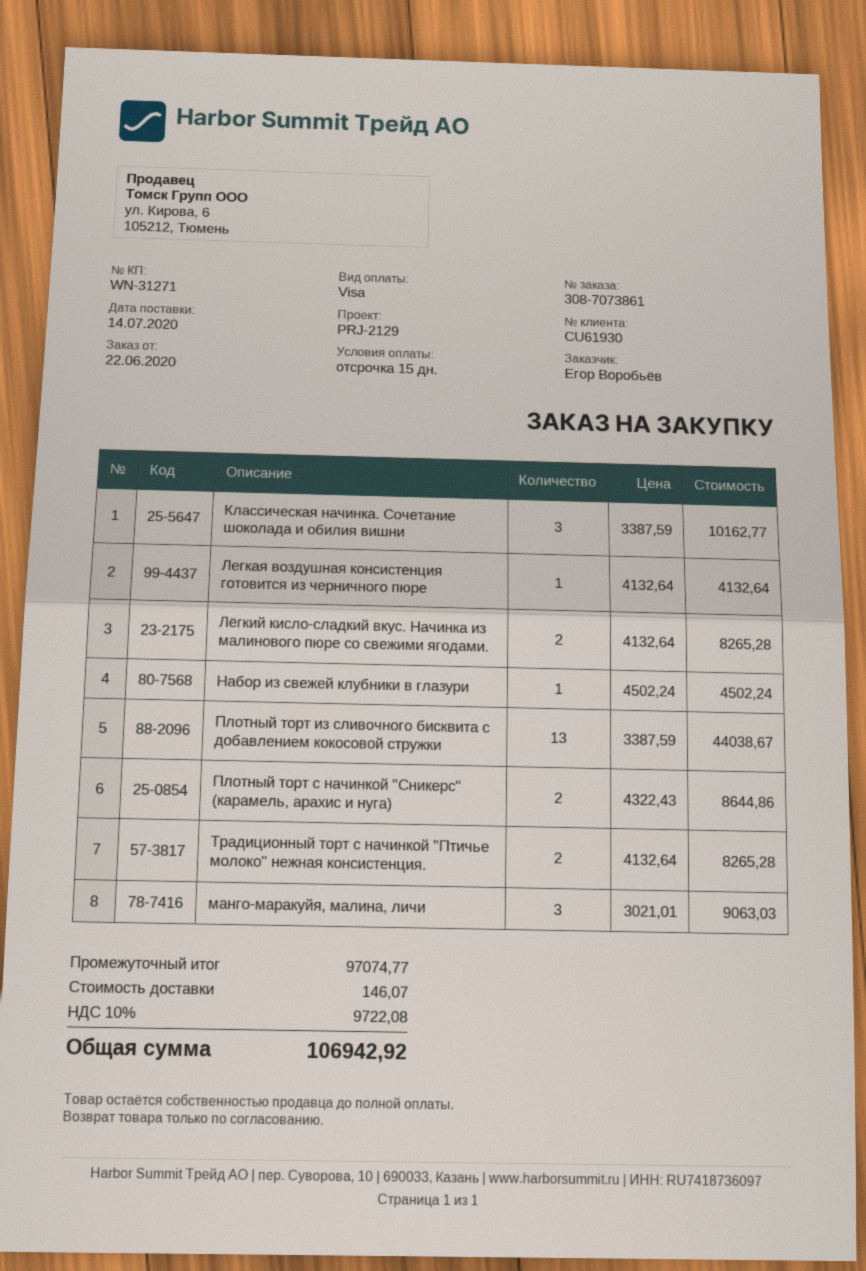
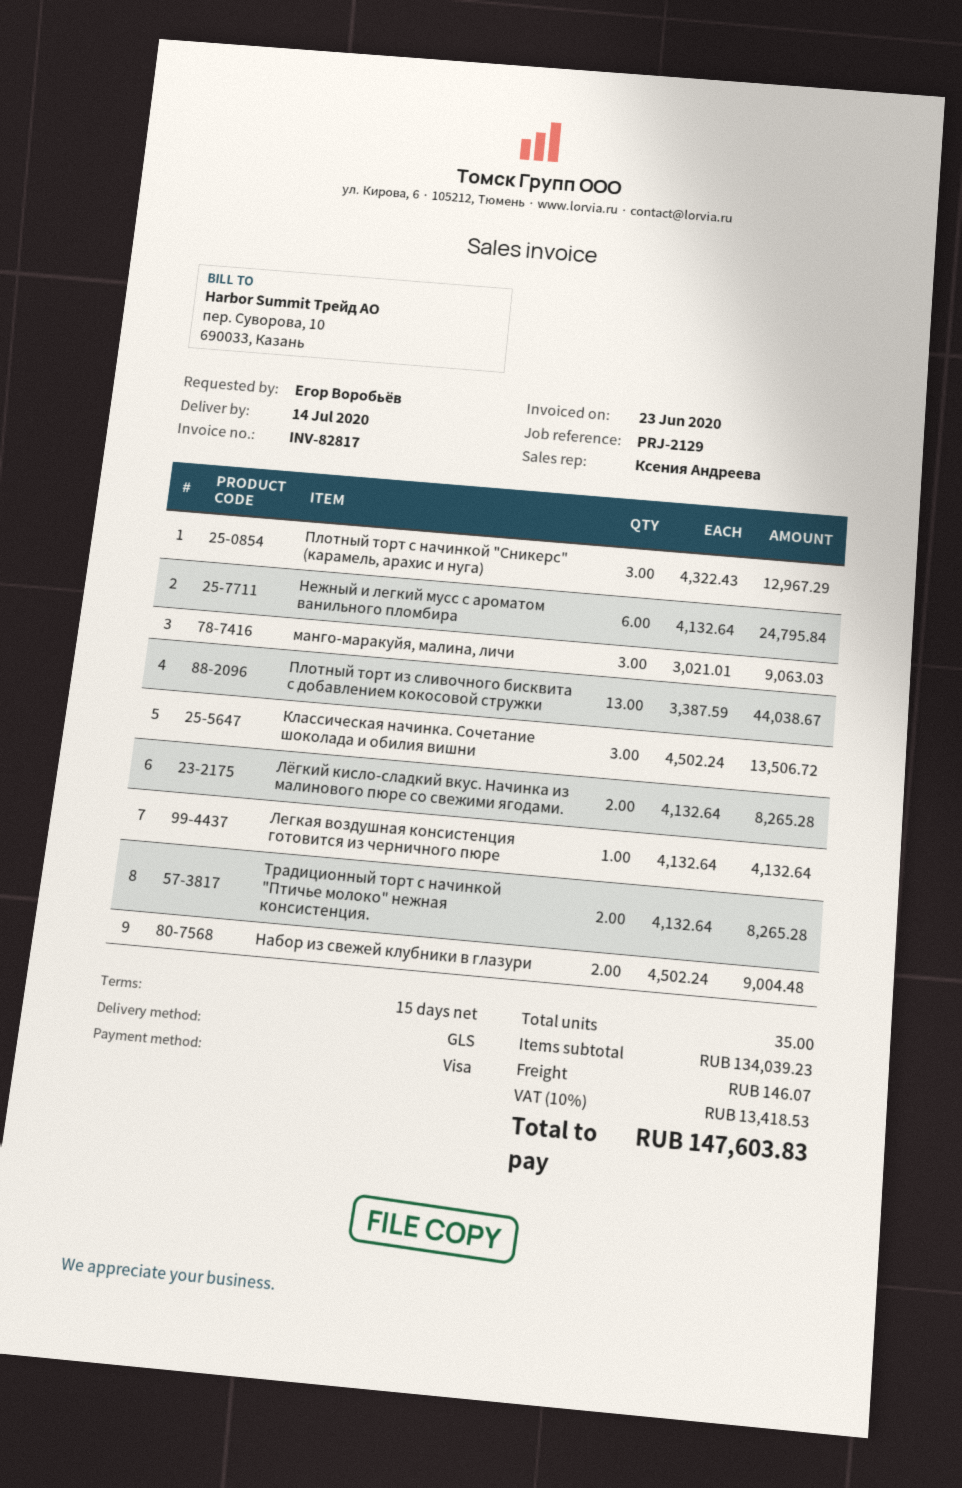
Классическая начинка. Сочетание шоколада и обилия вишни: 3 x 3387.59 = 10162.77 -> 3 x 4502.24 = 13506.72
Набор из свежей клубники в глазури: 1 x 4502.24 = 4502.24 -> 2 x 4502.24 = 9004.48
Плотный торт с начинкой "Сникерс" (карамель, арахис и нуга): 2 x 4322.43 = 8644.86 -> 3 x 4322.43 = 12967.29
Нежный и легкий мусс с ароматом ванильного пломбира: none -> 6 x 4132.64 = 24795.84
subtotal: 97074.77 -> 134039.23
tax: 10% = 9722.08 -> 10% = 13418.53
total: 106942.92 -> 147603.83

